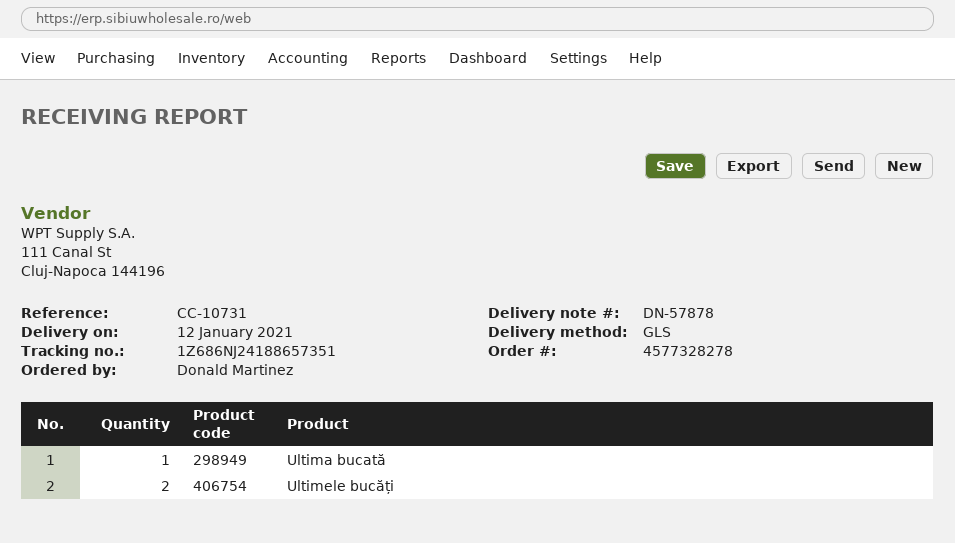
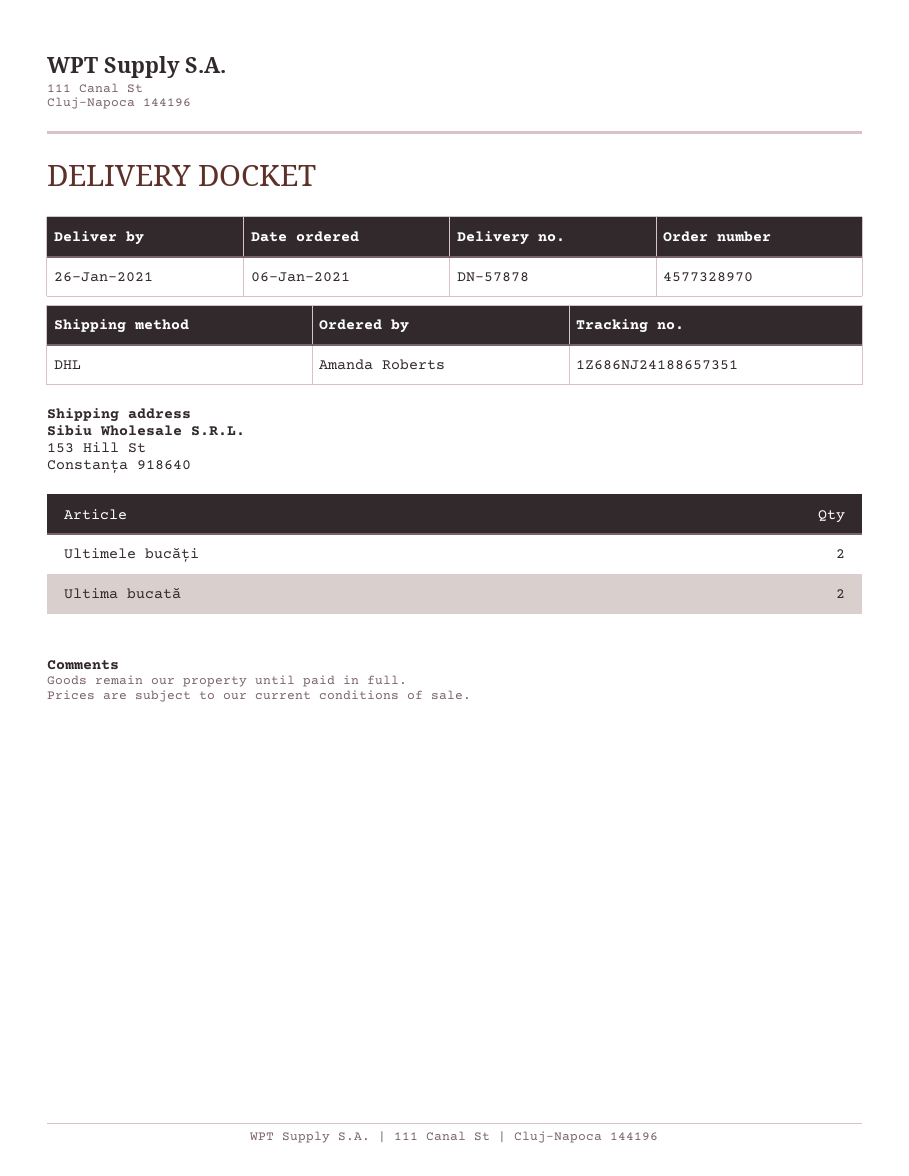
order number: 4577328278 -> 4577328970
delivery date: 2021-01-12 -> 2021-01-26
ordered by: Donald Martinez -> Amanda Roberts
shipping method: GLS -> DHL
Ultima bucată: 1 -> 2

